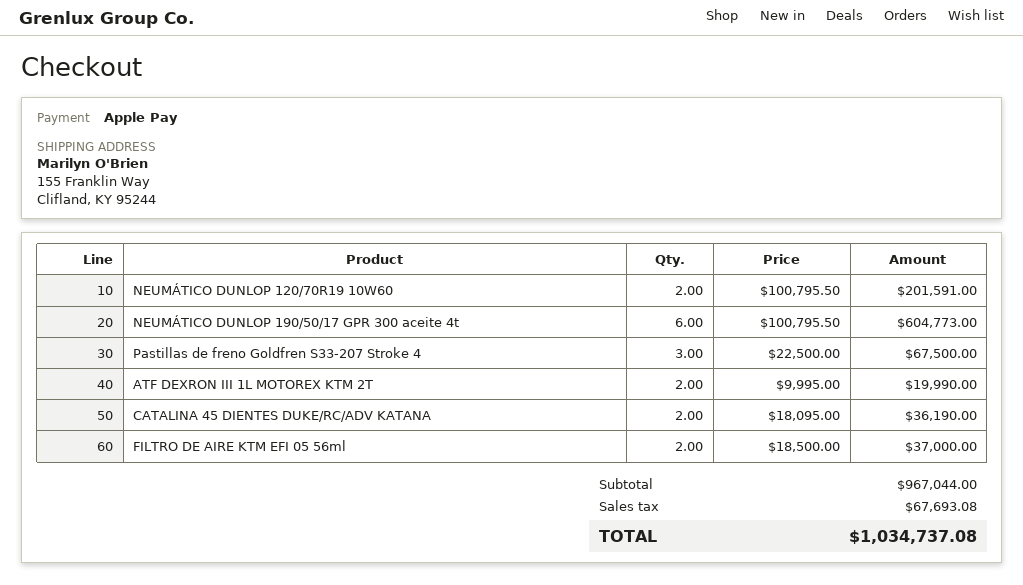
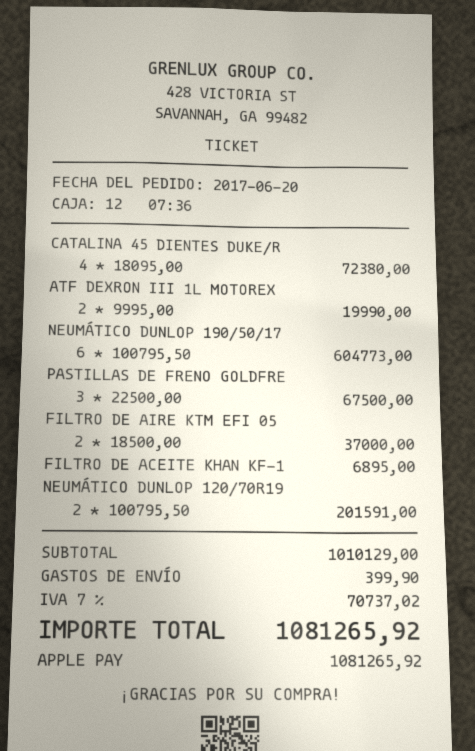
CATALINA 45 DIENTES DUKE/RC/ADV KATANA: 2 x 18095.00 = 36190.00 -> 4 x 18095.00 = 72380.00
FILTRO DE ACEITE KHAN KF-1: none -> 1 x 6895.00 = 6895.00
subtotal: 967044.00 -> 1010129.00
shipping: none -> 399.90
tax: 67693.08 -> 70737.02
total: 1034737.08 -> 1081265.92

